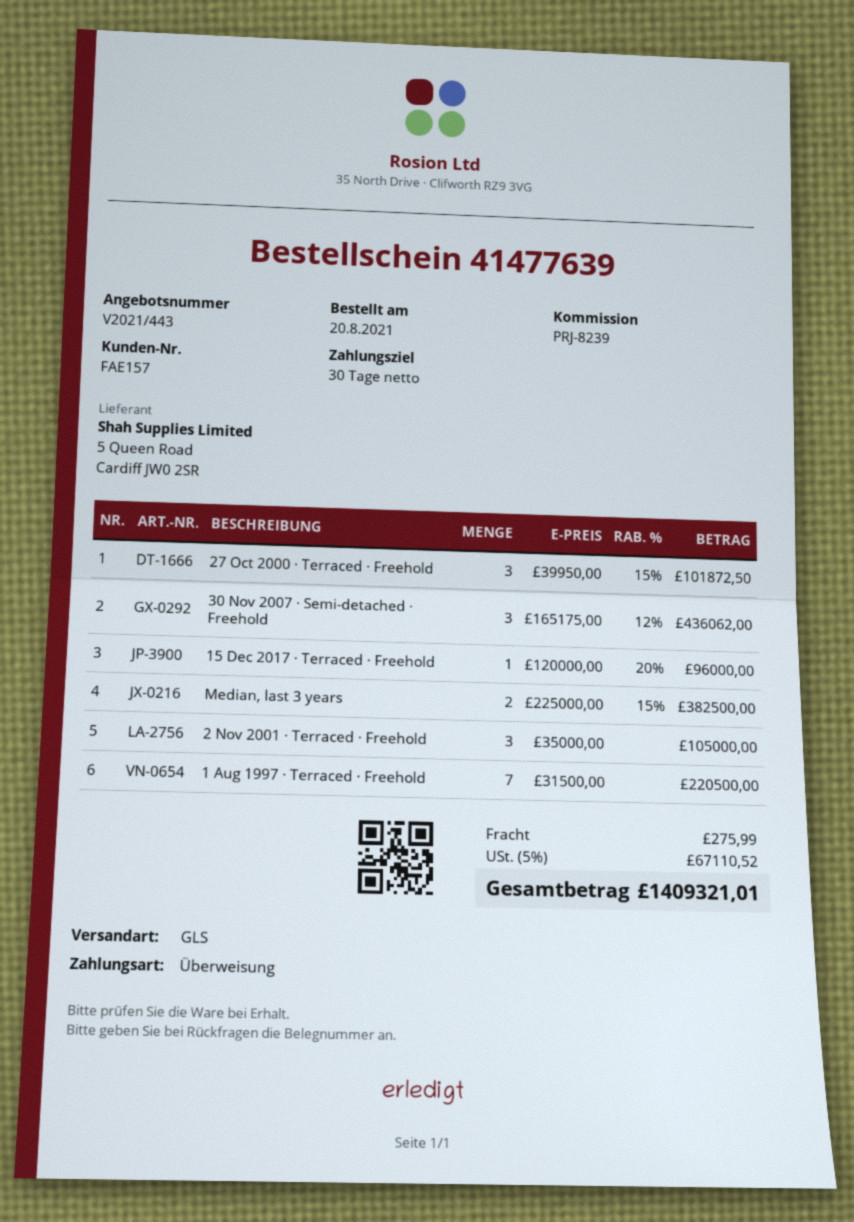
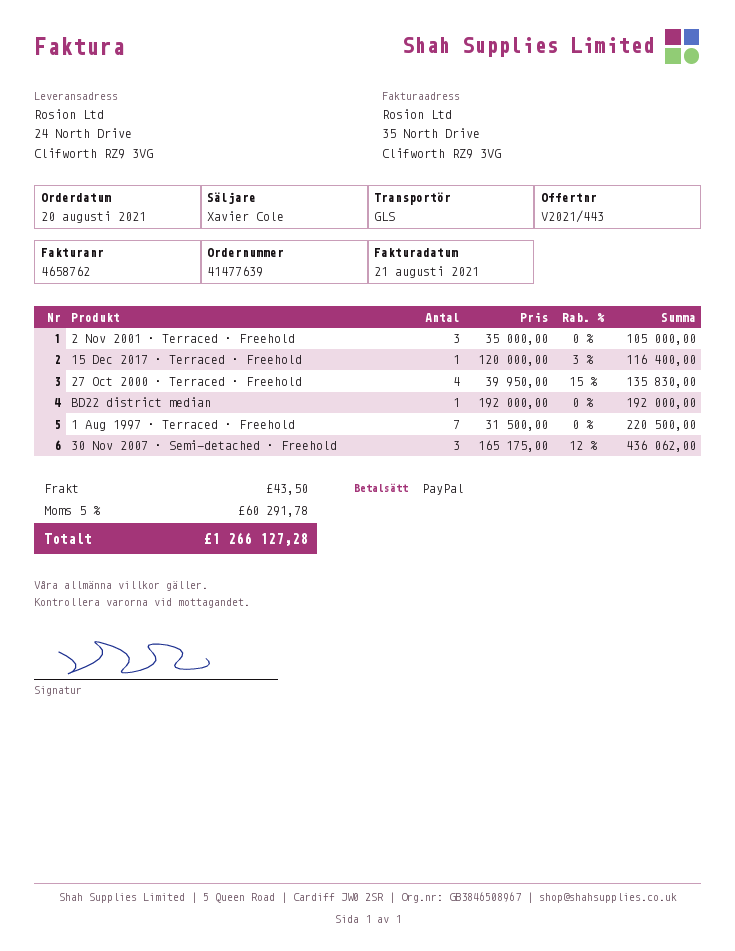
payment method: bank transfer -> PayPal
27 Oct 2000 · Terraced · Freehold: 3 x 39950.00 - 15% = 101872.50 -> 4 x 39950.00 - 15% = 135830.00
15 Dec 2017 · Terraced · Freehold: 1 x 120000.00 - 20% = 96000.00 -> 1 x 120000.00 - 3% = 116400.00
Median, last 3 years: 2 x 225000.00 - 15% = 382500.00 -> none
BD22 district median: none -> 1 x 192000.00 = 192000.00
shipping: 275.99 -> 43.50
tax: 5% = 67110.52 -> 5% = 60291.78
total: 1409321.01 -> 1266127.28

